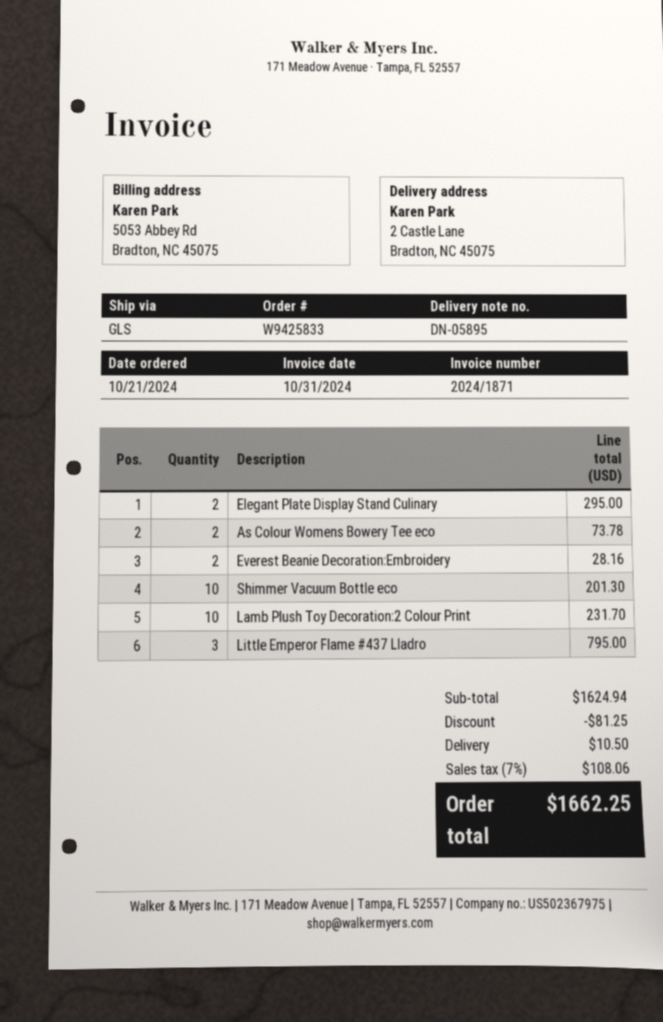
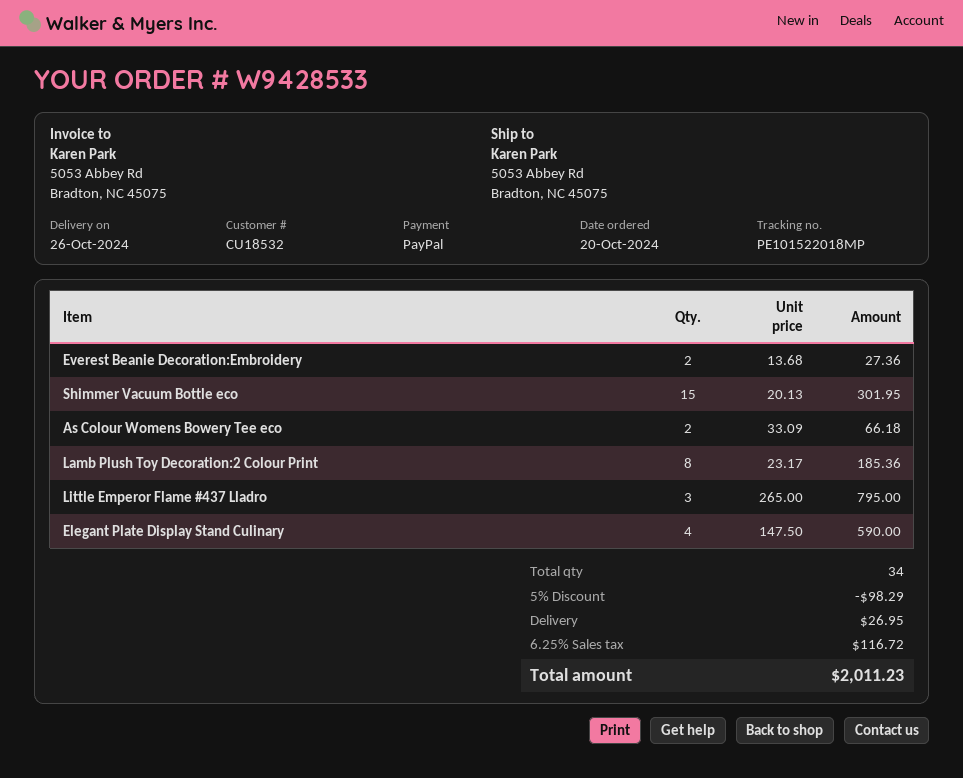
order number: W9425833 -> W9428533
order date: 2024-10-21 -> 2024-10-20
ship to: 2 Castle Lane, Bradton, NC 45075 -> 5053 Abbey Rd, Bradton, NC 45075
Elegant Plate Display Stand Culinary: 2 for 295.00 -> 4 for 590.00
As Colour Womens Bowery Tee eco: 2 for 73.78 -> 2 for 66.18
Everest Beanie Decoration:Embroidery: 2 for 28.16 -> 2 for 27.36
Shimmer Vacuum Bottle eco: 10 for 201.30 -> 15 for 301.95
Lamb Plush Toy Decoration:2 Colour Print: 10 for 231.70 -> 8 for 185.36
discount: 81.25 -> 98.29
shipping: 10.50 -> 26.95
tax: 7% = 108.06 -> 6.25% = 116.72
total: 1662.25 -> 2011.23

